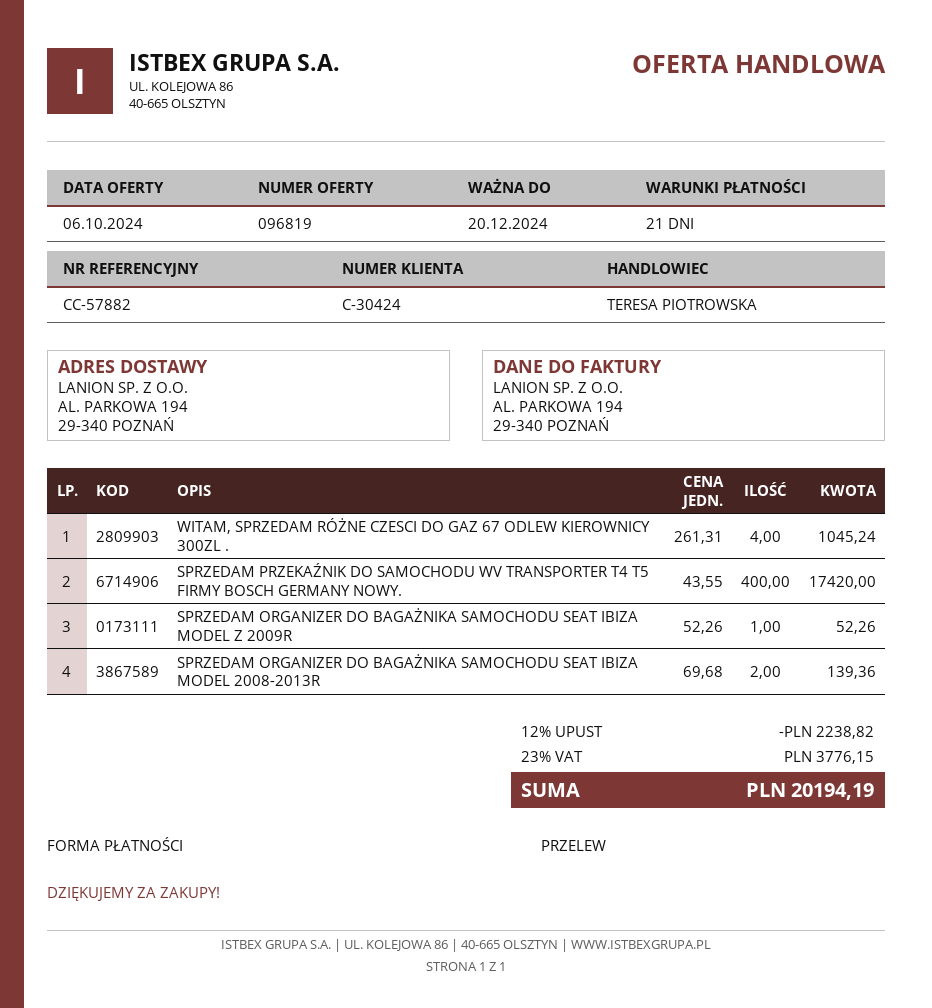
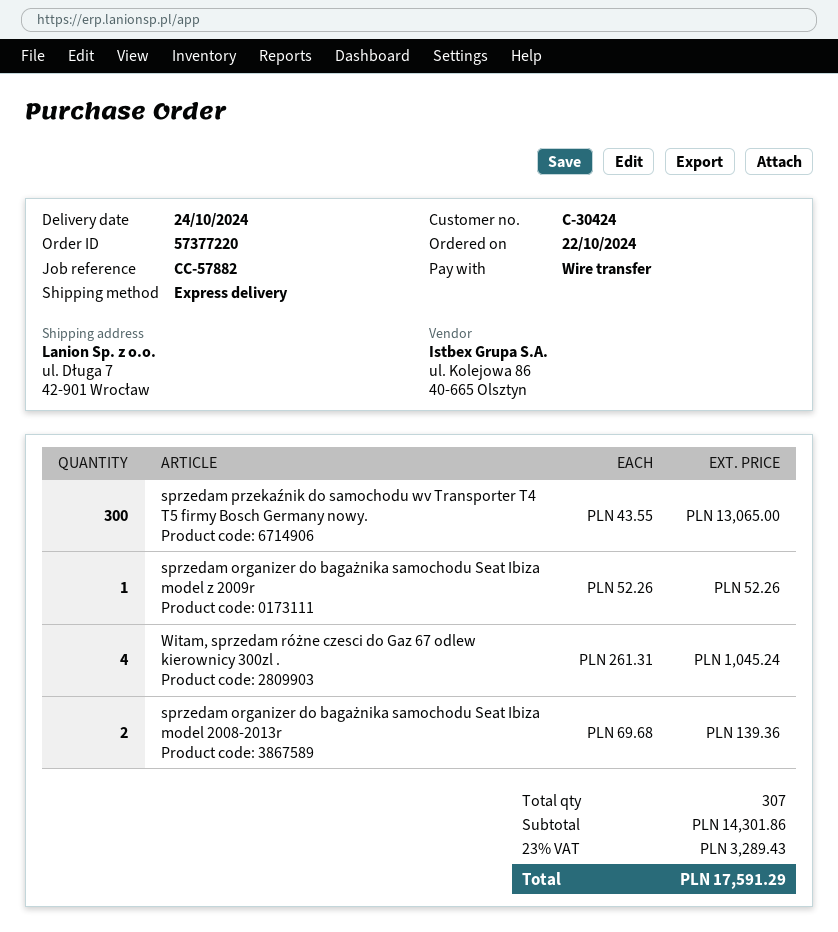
ship to: AL. PARKOWA 194, 29-340 POZNAŃ -> ul. Długa 7, 42-901 Wrocław
SPRZEDAM PRZEKAŹNIK DO SAMOCHODU WV TRANSPORTER T4 T5 FIRMY BOSCH GERMANY NOWY.: 400 x 43.55 = 17420.00 -> 300 x 43.55 = 13065.00
discount: 12% = 2238.82 -> none
tax: 23% = 3776.15 -> 23% = 3289.43
total: 20194.19 -> 17591.29

